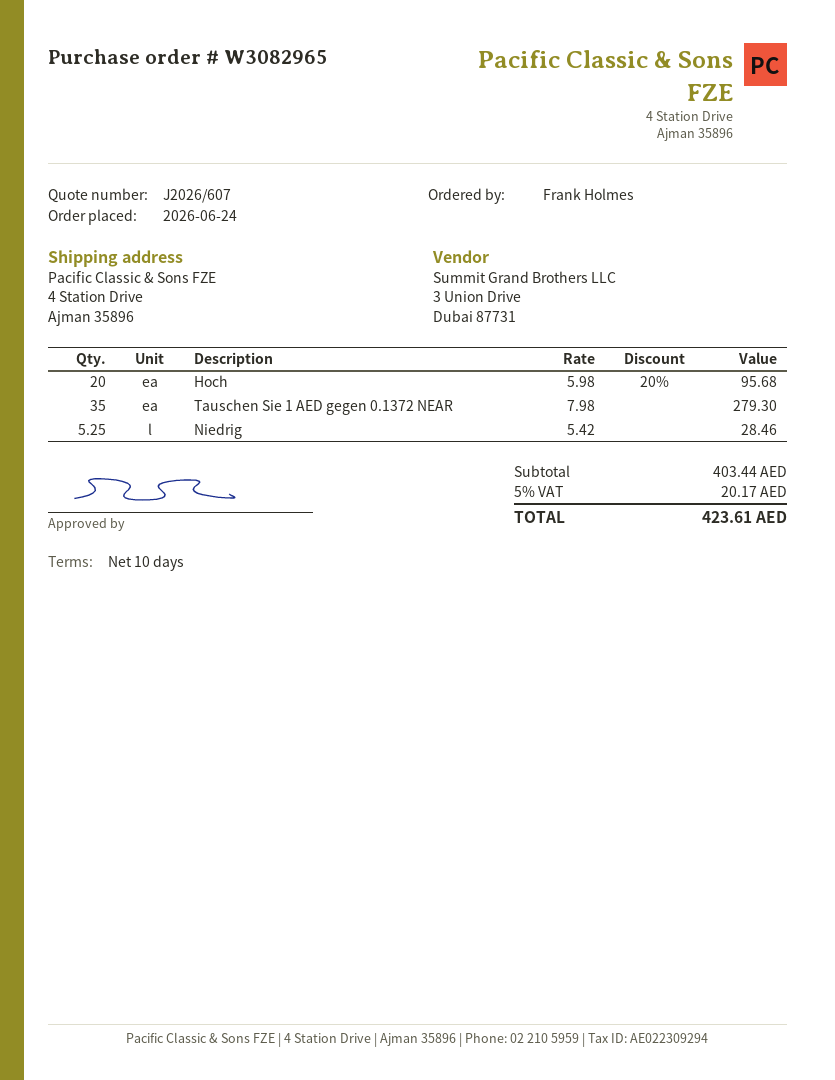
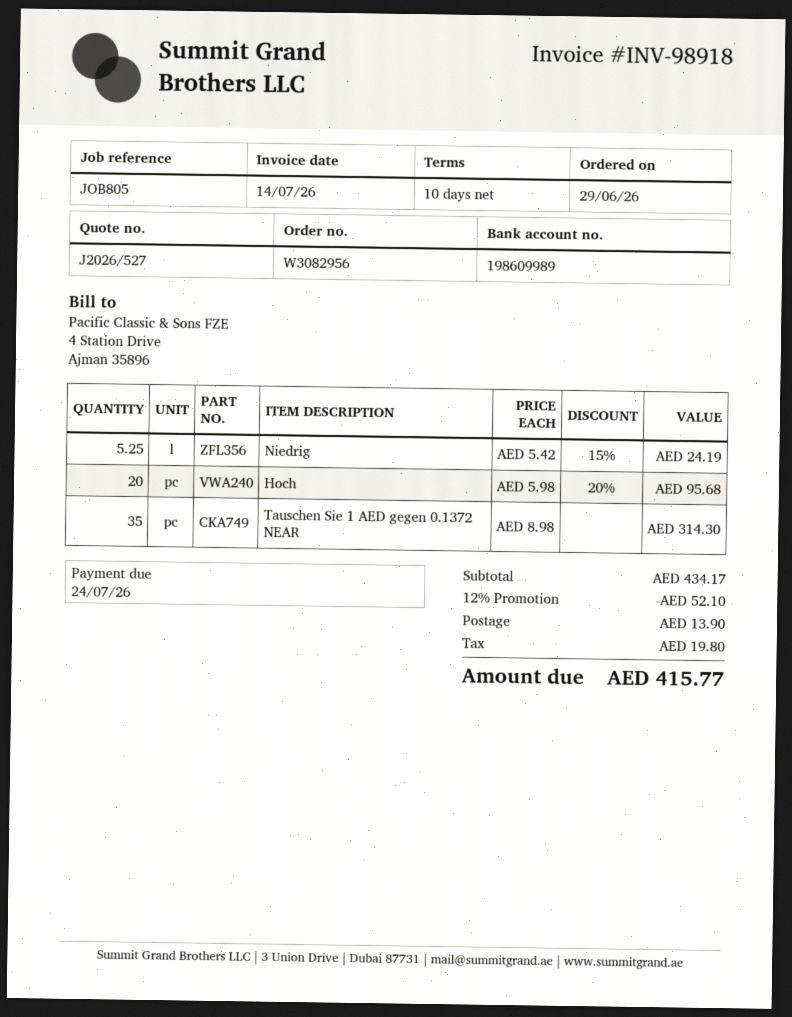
quote number: J2026/607 -> J2026/527
order number: W3082965 -> W3082956
order date: 2026-06-24 -> 2026-06-29
Tauschen Sie 1 AED gegen 0.1372 NEAR: 35 x 7.98 = 279.30 -> 35 x 8.98 = 314.30
Niedrig: 5.25 x 5.42 = 28.46 -> 5.25 x 5.42 - 15% = 24.19
subtotal: 403.44 -> 434.17
discount: none -> 12% = 52.10
shipping: none -> 13.90
tax: 20.17 -> 19.80
total: 423.61 -> 415.77

